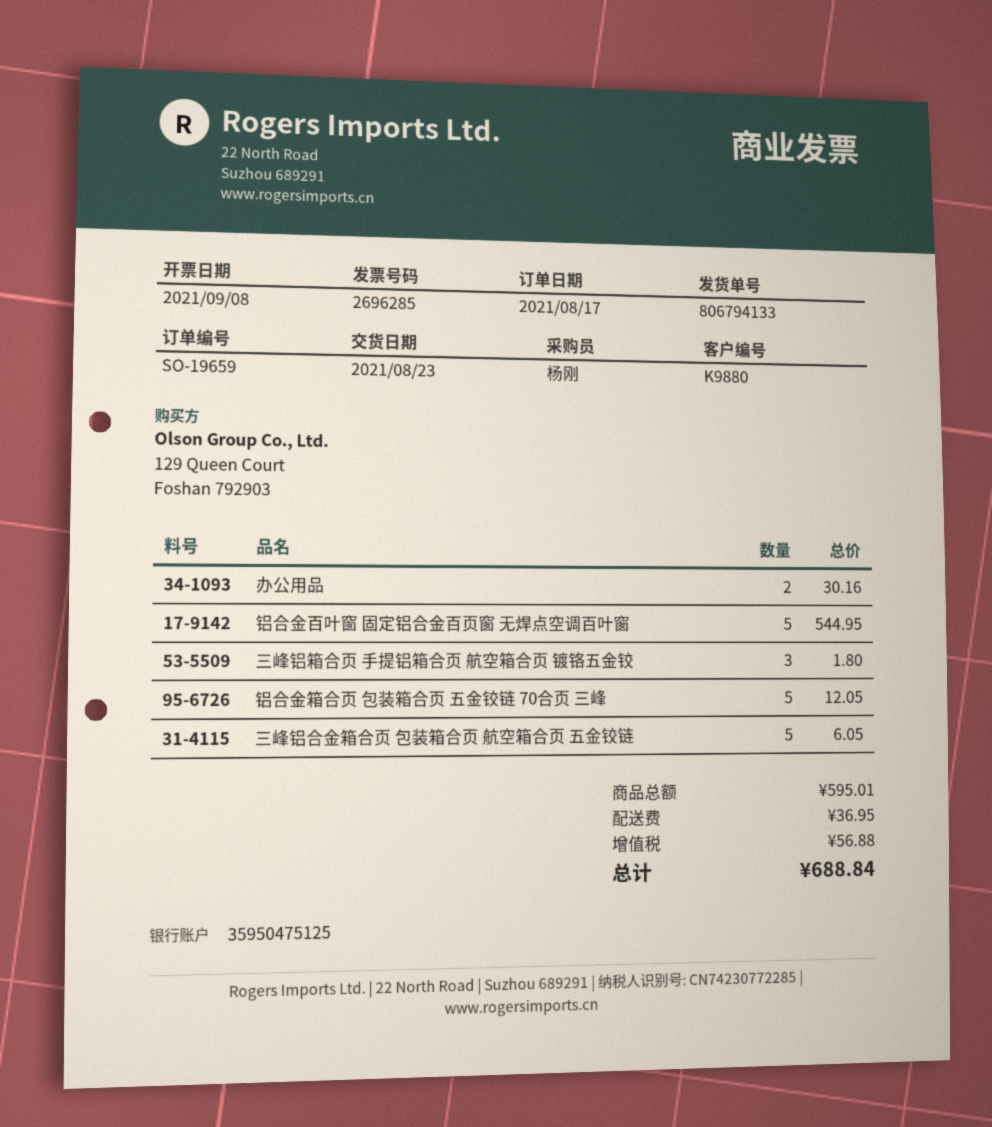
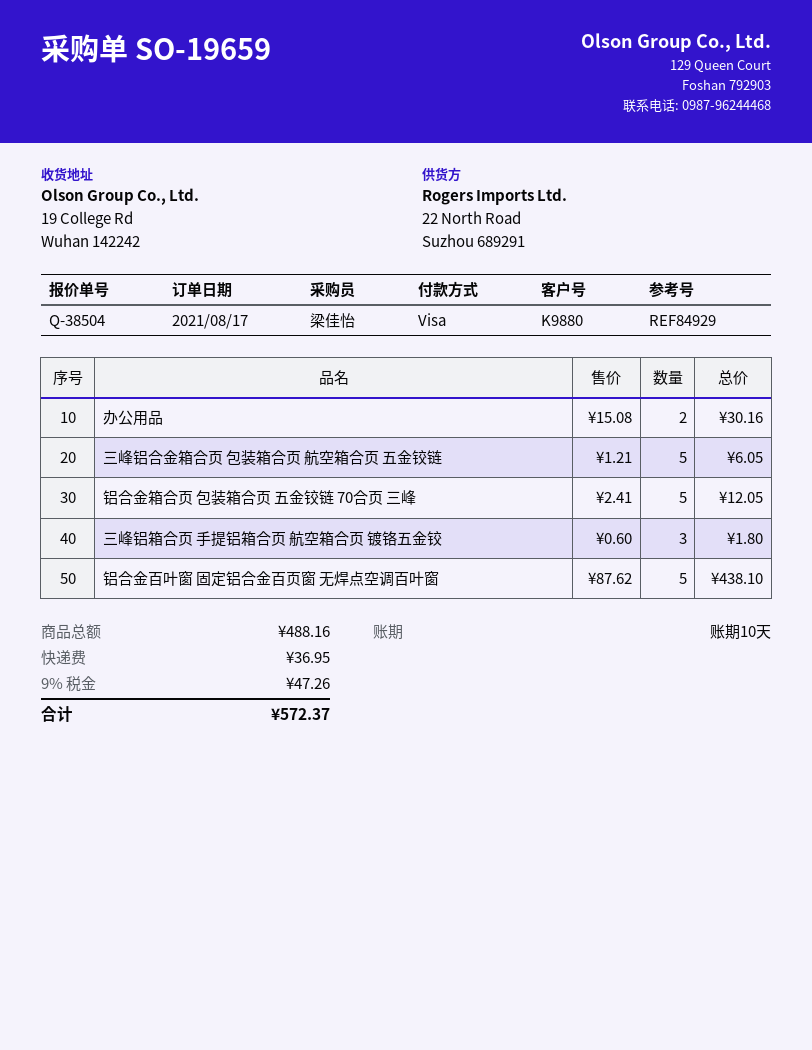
ordered by: 杨刚 -> 梁佳怡
铝合金百叶窗 固定铝合金百页窗 无焊点空调百叶窗: 5 for 544.95 -> 5 for 438.10
subtotal: 595.01 -> 488.16
tax: 56.88 -> 47.26
total: 688.84 -> 572.37

